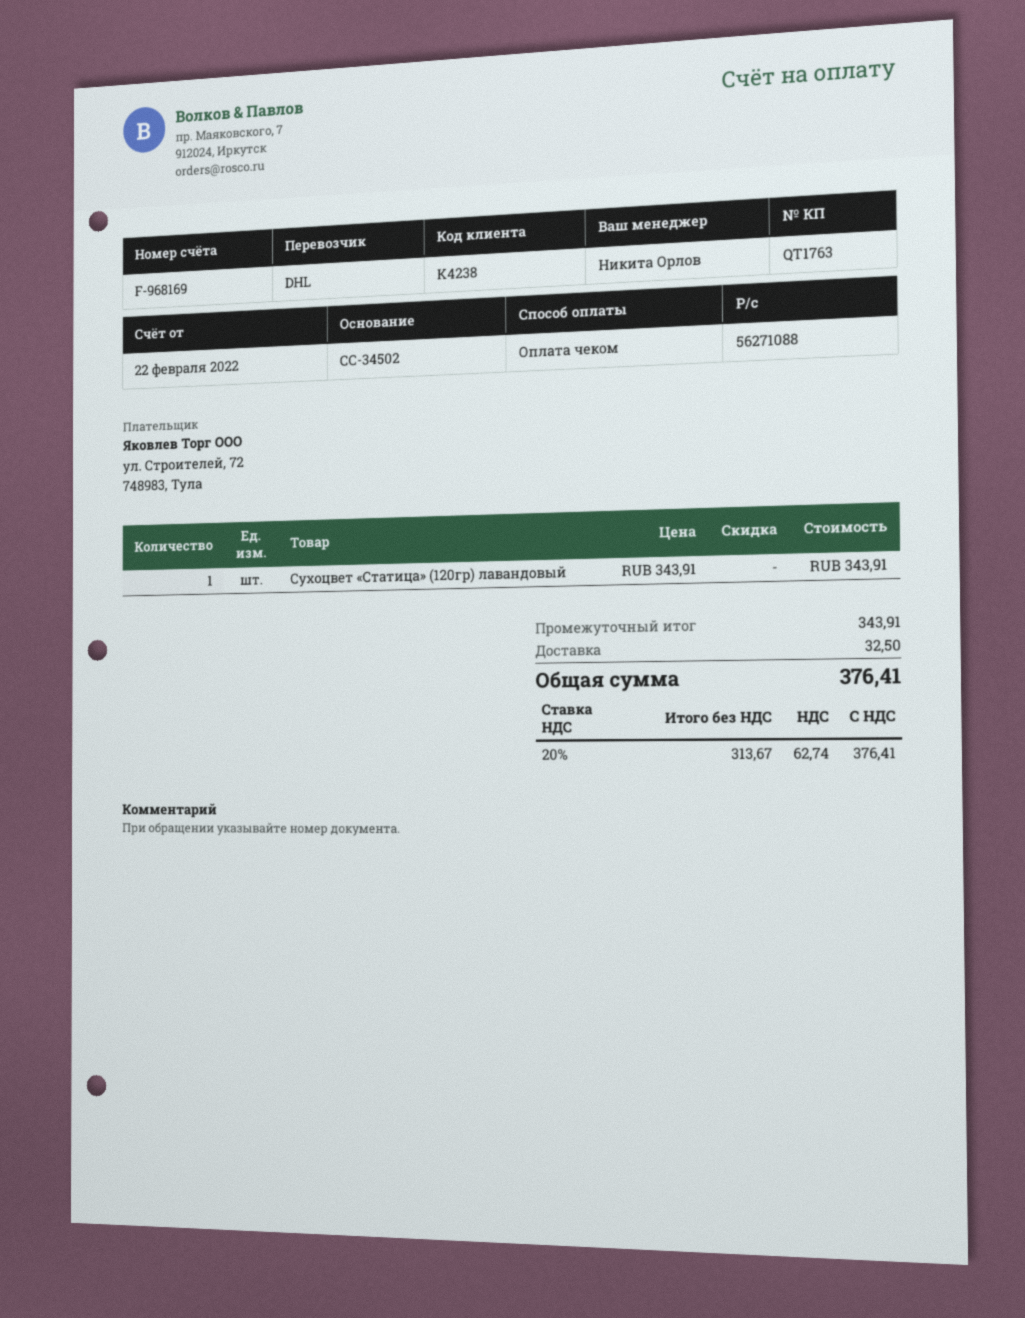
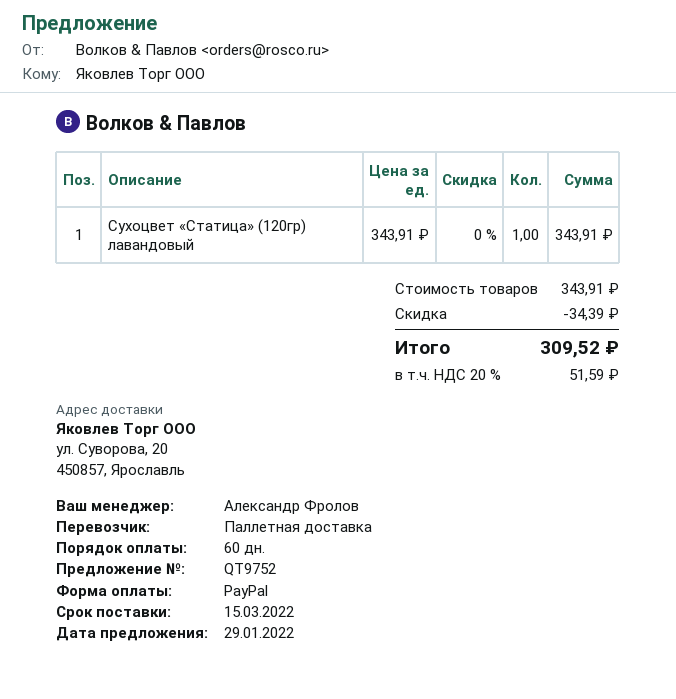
quote number: QT1763 -> QT9752
sales rep: Никита Орлов -> Александр Фролов
payment method: cheque -> PayPal
shipping method: DHL -> pallet freight
discount: none -> 34.39
shipping: 32.50 -> none
tax: 20% = 62.74 -> 20% = 51.59
total: 376.41 -> 309.52

